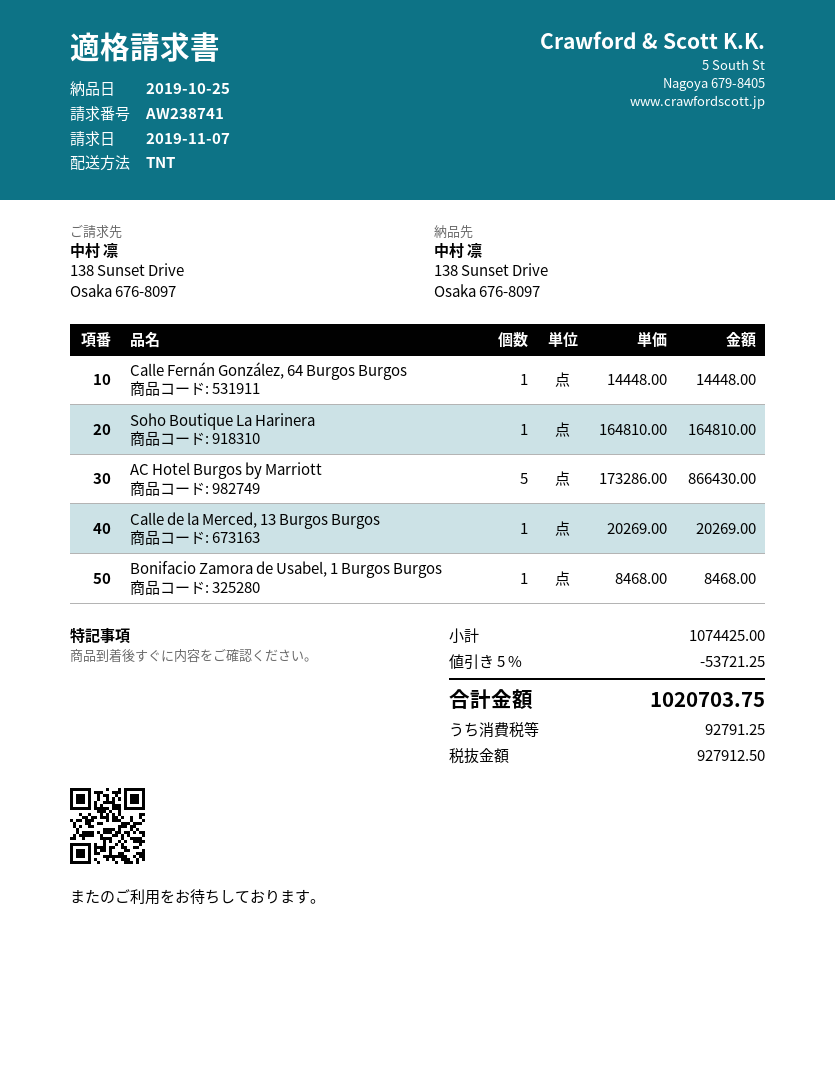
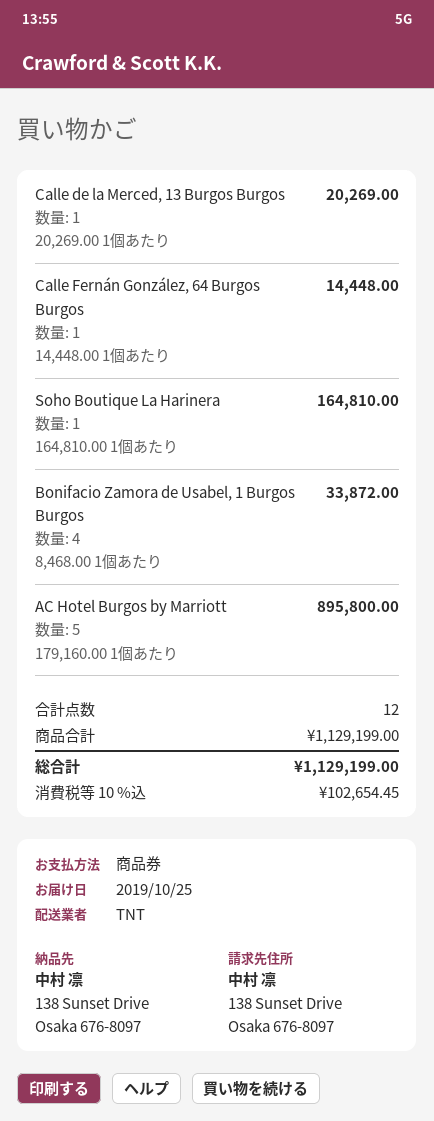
AC Hotel Burgos by Marriott: 5 x 173286.00 = 866430.00 -> 5 x 179160.00 = 895800.00
Bonifacio Zamora de Usabel, 1 Burgos Burgos: 1 x 8468.00 = 8468.00 -> 4 x 8468.00 = 33872.00
subtotal: 1074425.00 -> 1129199.00
discount: 5% = 53721.25 -> none
tax: 92791.25 -> 102654.45
total: 1020703.75 -> 1129199.00

